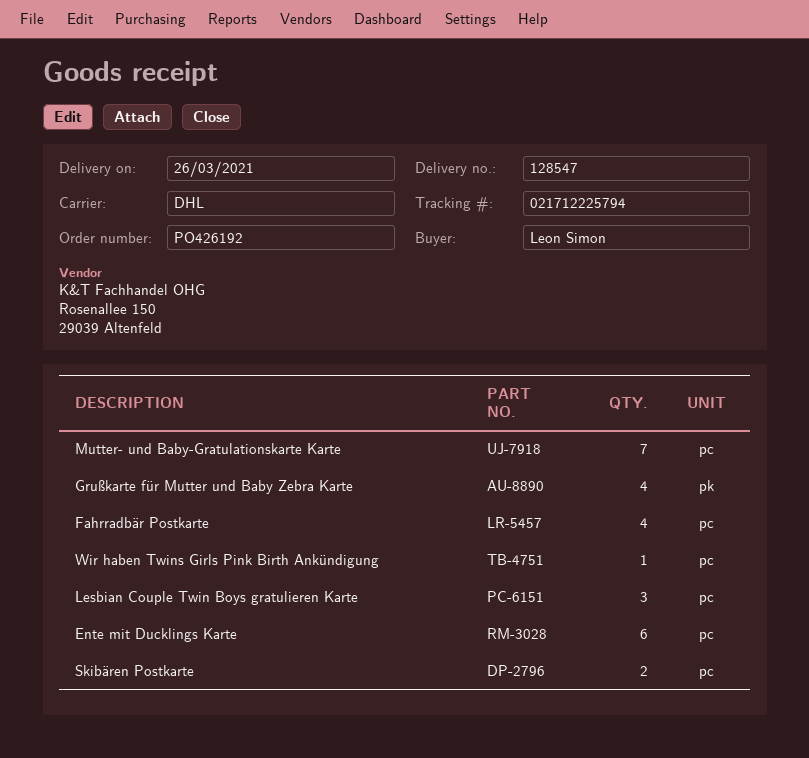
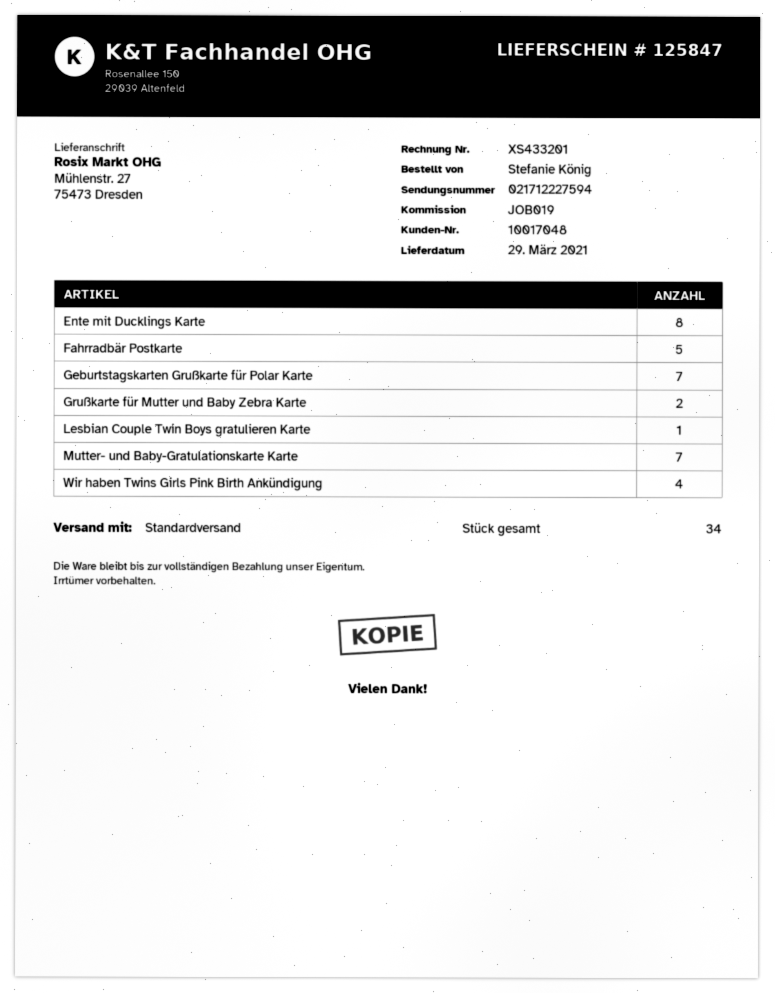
delivery note number: 128547 -> 125847
delivery date: 2021-03-26 -> 2021-03-29
ordered by: Leon Simon -> Stefanie König
shipping method: DHL -> standard
tracking number: 021712225794 -> 021712227594
Grußkarte für Mutter und Baby Zebra Karte: 4 -> 2
Fahrradbär Postkarte: 4 -> 5
Wir haben Twins Girls Pink Birth Ankündigung: 1 -> 4
Lesbian Couple Twin Boys gratulieren Karte: 3 -> 1
Ente mit Ducklings Karte: 6 -> 8
Skibären Postkarte: 2 -> none
Geburtstagskarten Grußkarte für Polar Karte: none -> 7

